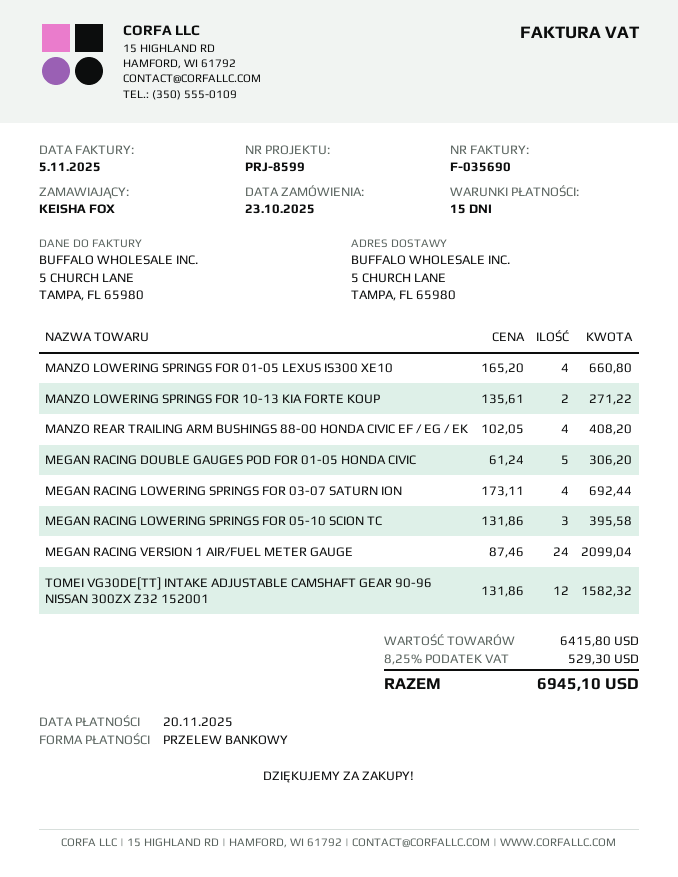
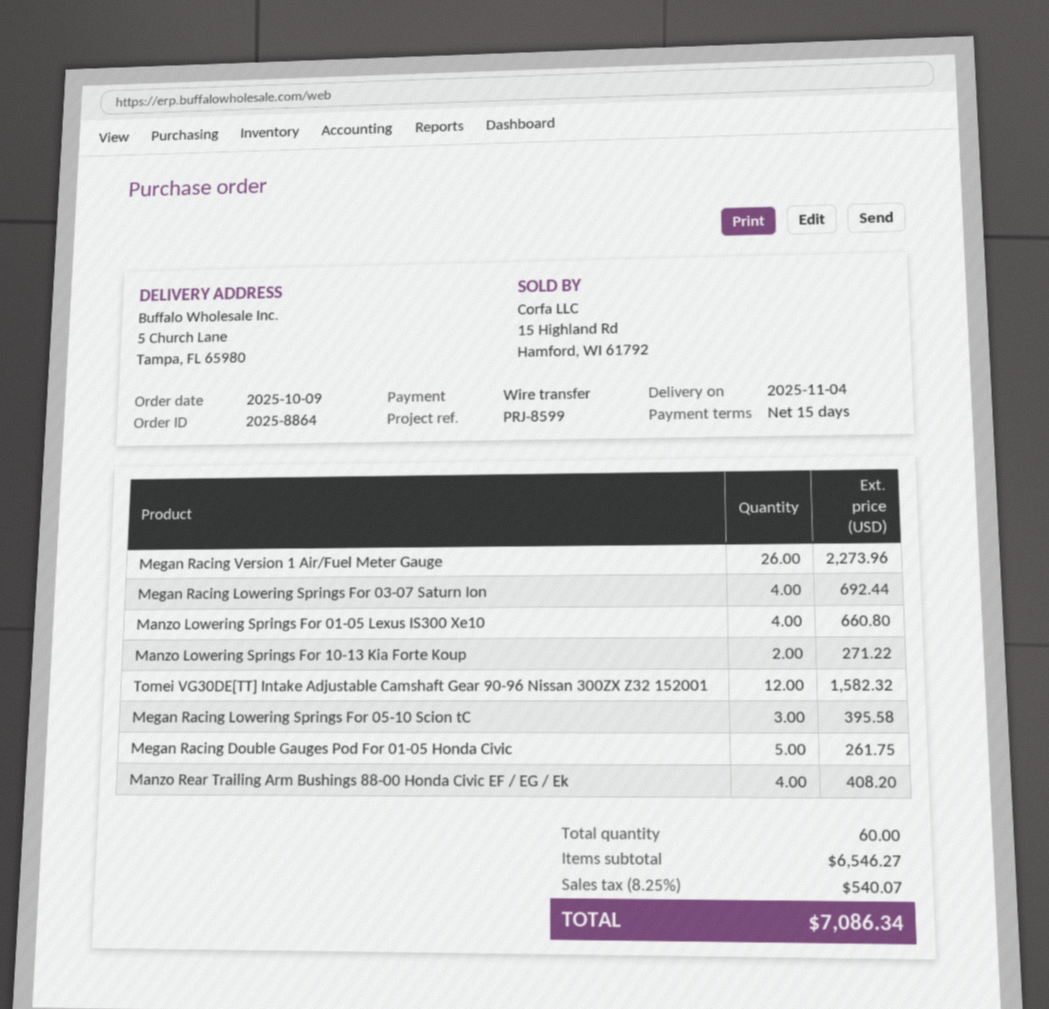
order date: 2025-10-23 -> 2025-10-09
MEGAN RACING DOUBLE GAUGES POD FOR 01-05 HONDA CIVIC: 5 for 306.20 -> 5 for 261.75
MEGAN RACING VERSION 1 AIR/FUEL METER GAUGE: 24 for 2099.04 -> 26 for 2273.96
subtotal: 6415.80 -> 6546.27
tax: 8.25% = 529.30 -> 8.25% = 540.07
total: 6945.10 -> 7086.34

